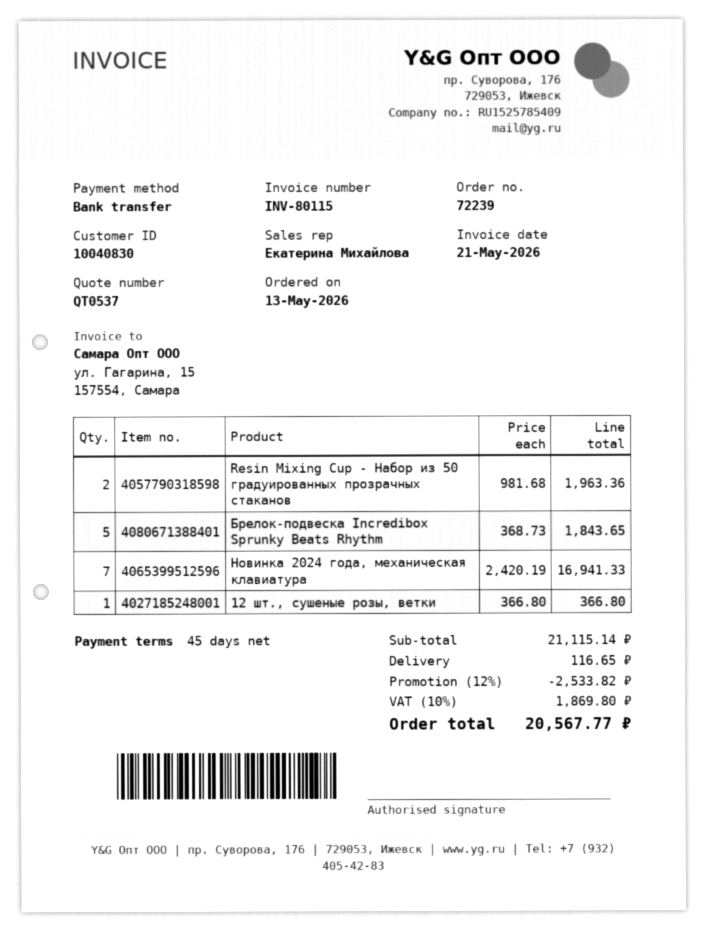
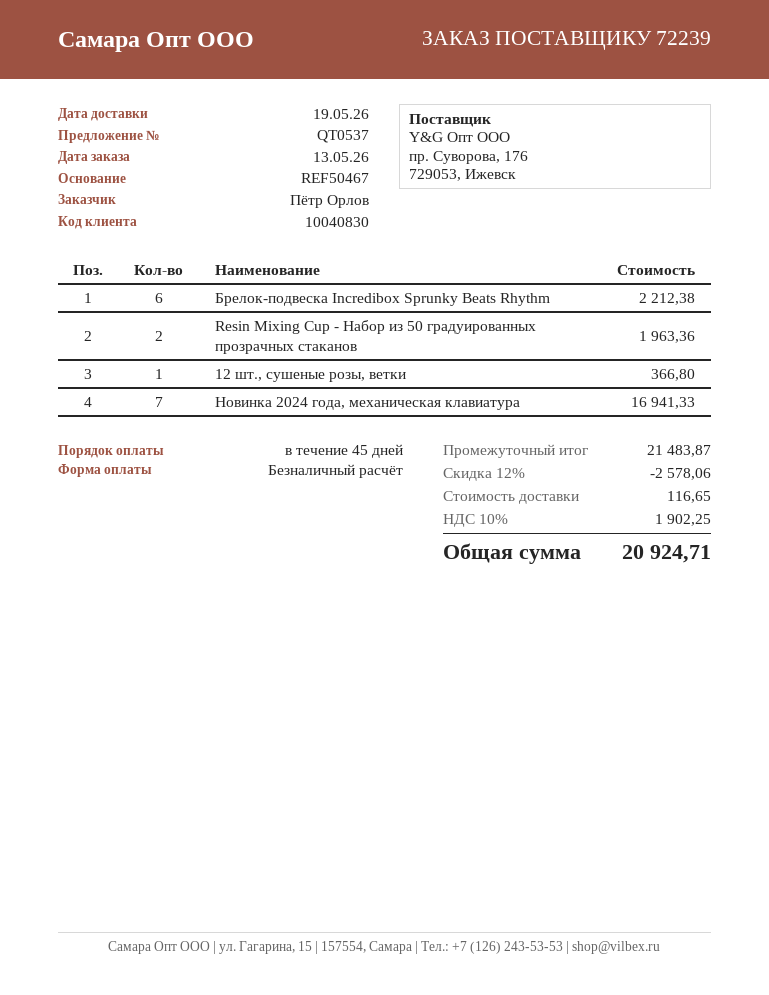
Брелок-подвеска Incredibox Sprunky Beats Rhythm: 5 for 1843.65 -> 6 for 2212.38
subtotal: 21115.14 -> 21483.87
discount: 12% = 2533.82 -> 12% = 2578.06
tax: 10% = 1869.80 -> 10% = 1902.25
total: 20567.77 -> 20924.71

